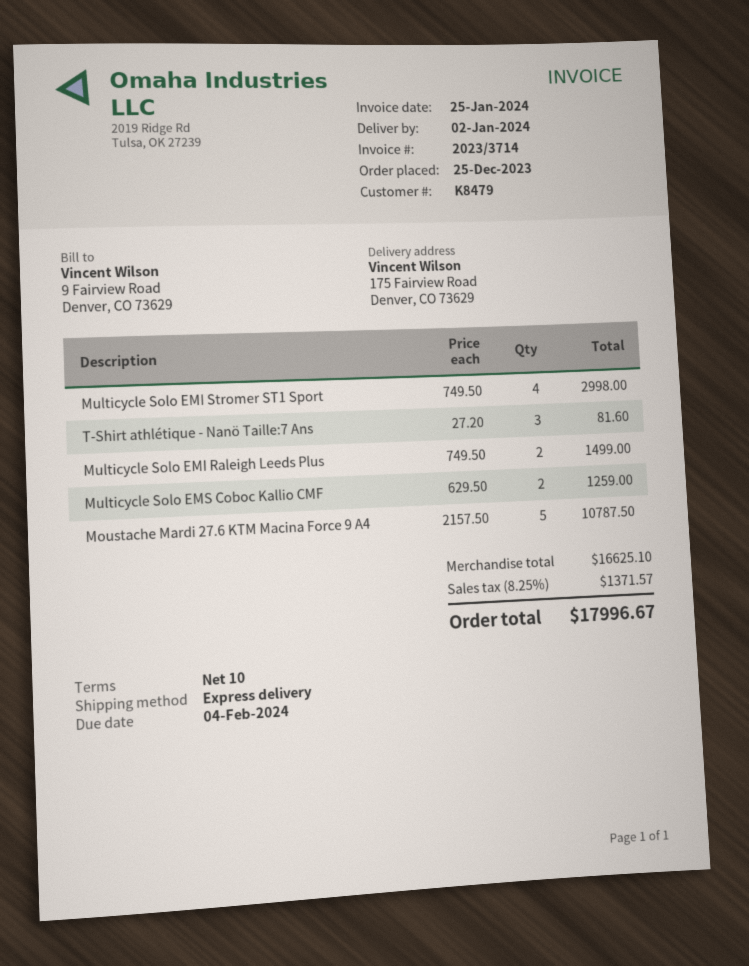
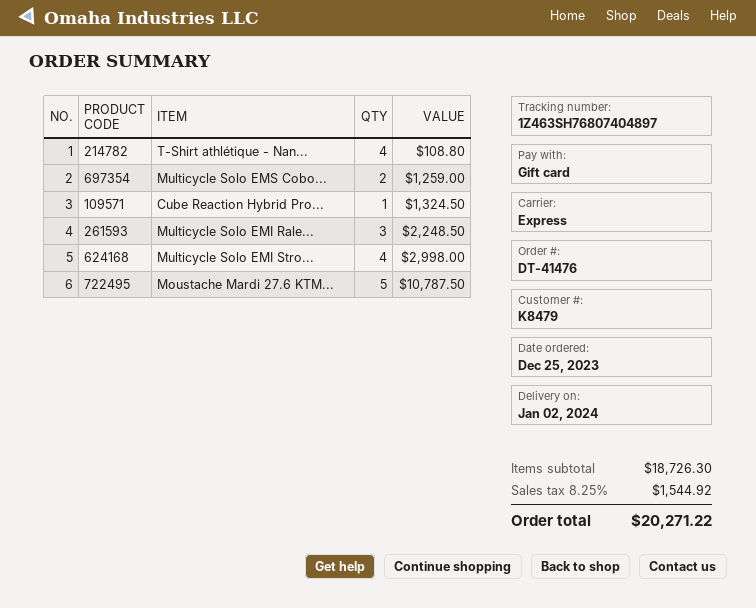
T-Shirt athlétique - Nanö Taille:7 Ans: 3 for 81.60 -> 4 for 108.80
Multicycle Solo EMI Raleigh Leeds Plus: 2 for 1499.00 -> 3 for 2248.50
Cube Reaction Hybrid Pro...: none -> 1 for 1324.50
subtotal: 16625.10 -> 18726.30
tax: 8.25% = 1371.57 -> 8.25% = 1544.92
total: 17996.67 -> 20271.22

